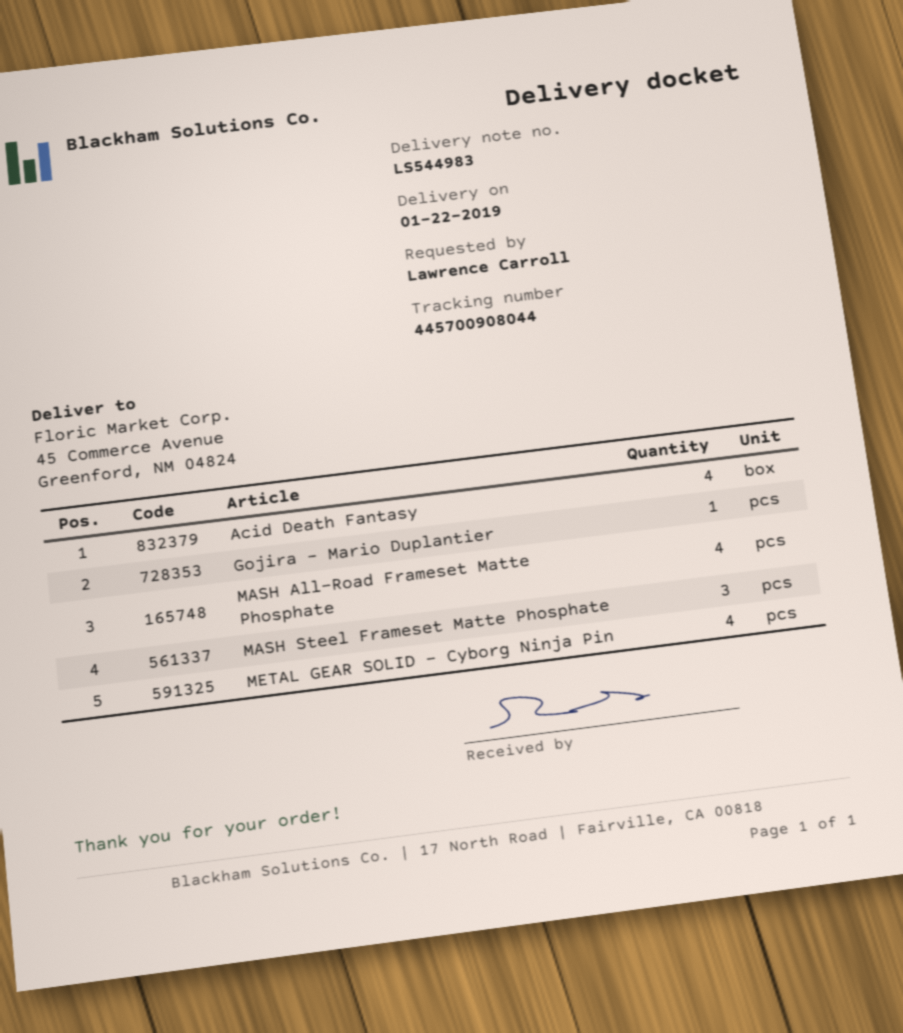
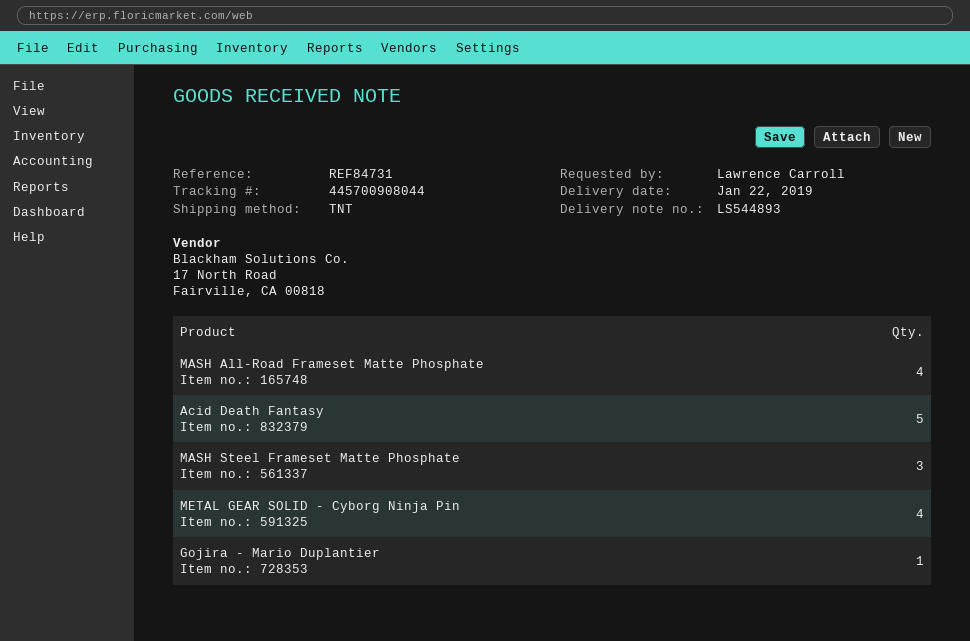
delivery note number: LS544983 -> LS544893
Acid Death Fantasy: 4 -> 5

